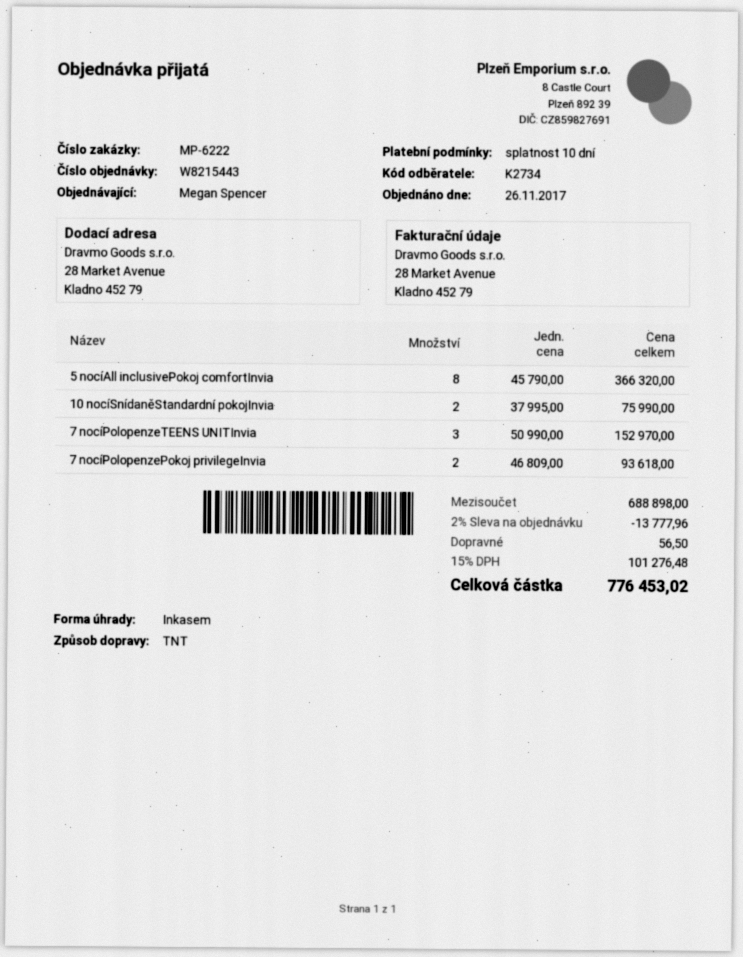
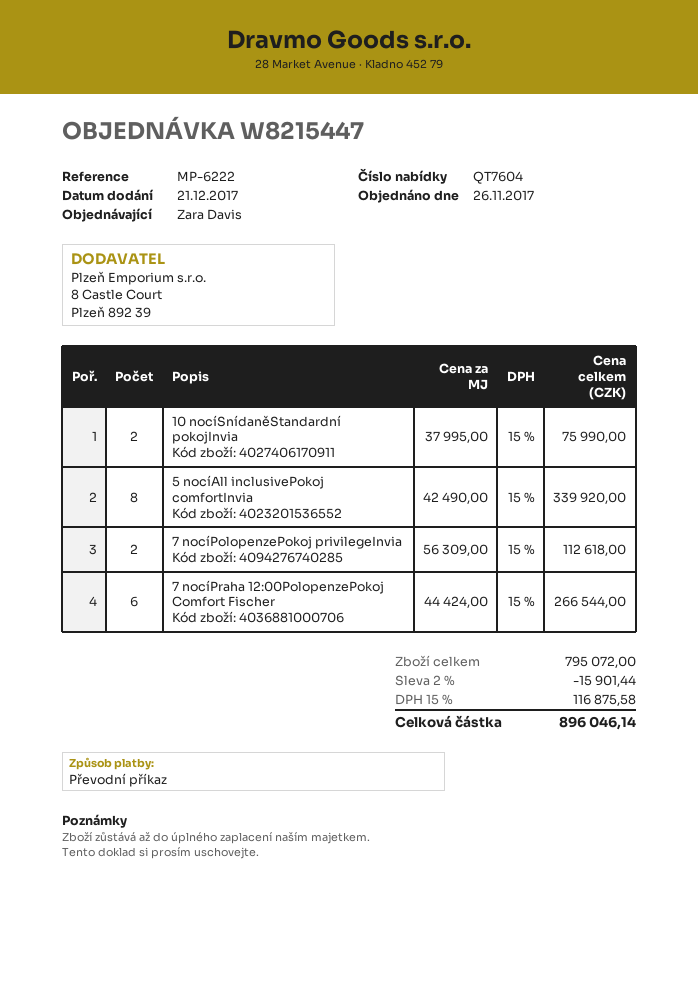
order number: W8215443 -> W8215447
ordered by: Megan Spencer -> Zara Davis
payment method: direct debit -> bank transfer
5 nocíAll inclusivePokoj comfortInvia: 8 x 45790.00 = 366320.00 -> 8 x 42490.00 = 339920.00
7 nocíPolopenzeTEENS UNITInvia: 3 x 50990.00 = 152970.00 -> none
7 nocíPolopenzePokoj privilegeInvia: 2 x 46809.00 = 93618.00 -> 2 x 56309.00 = 112618.00
7 nocíPraha 12:00PolopenzePokoj Comfort Fischer: none -> 6 x 44424.00 = 266544.00
subtotal: 688898.00 -> 795072.00
discount: 2% = 13777.96 -> 2% = 15901.44
shipping: 56.50 -> none
tax: 15% = 101276.48 -> 15% = 116875.58
total: 776453.02 -> 896046.14

